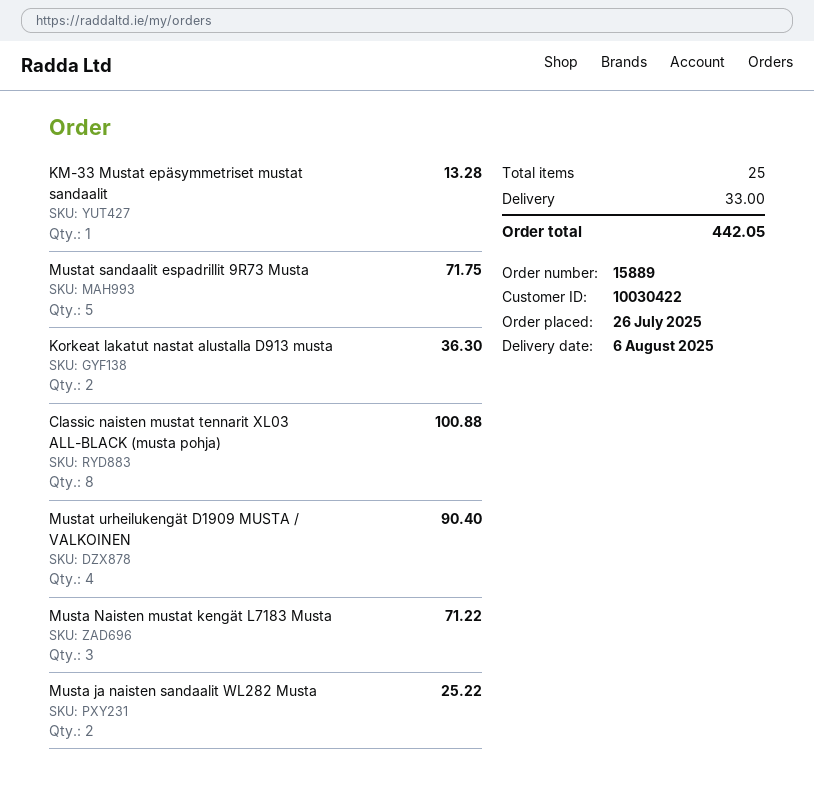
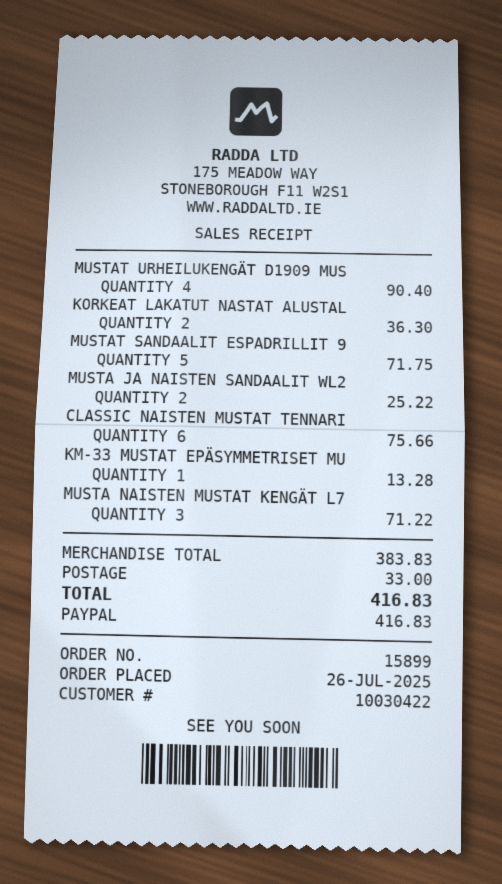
order number: 15889 -> 15899
Classic naisten mustat tennarit XL03 ALL-BLACK (musta pohja): 8 for 100.88 -> 6 for 75.66
total: 442.05 -> 416.83

